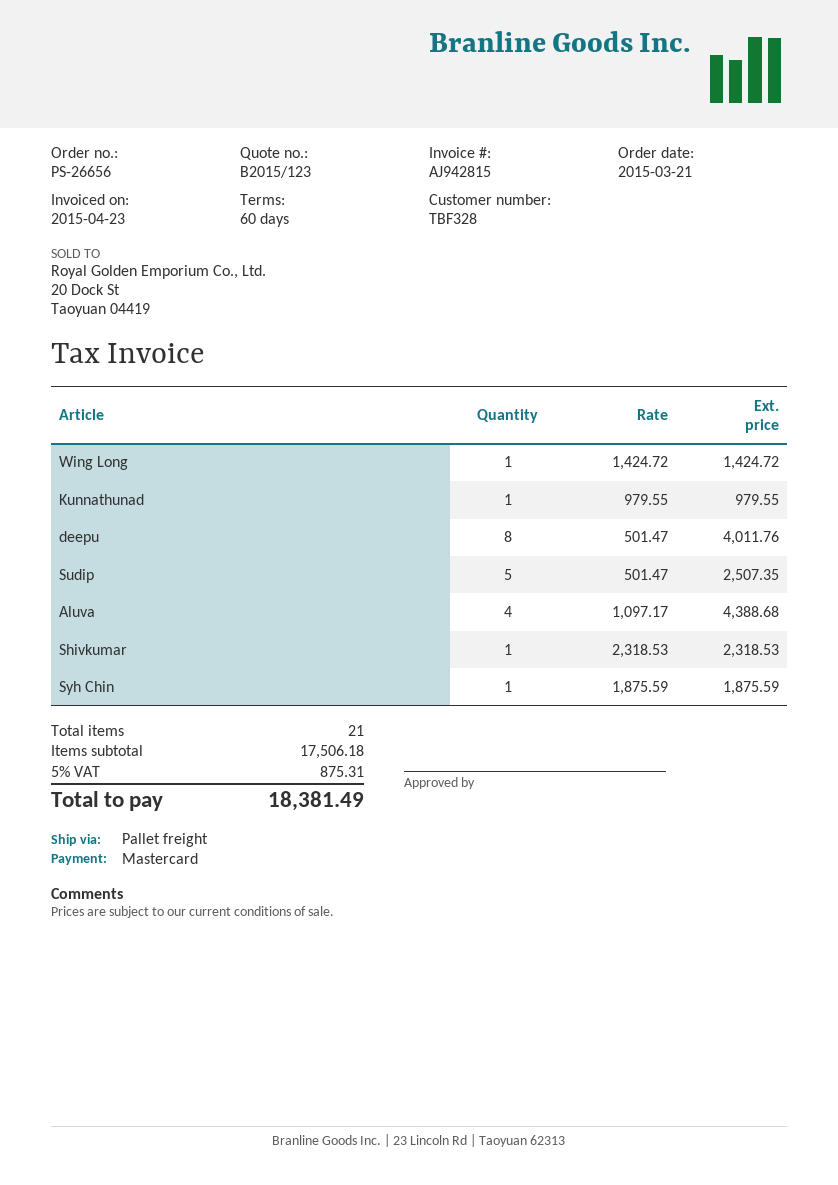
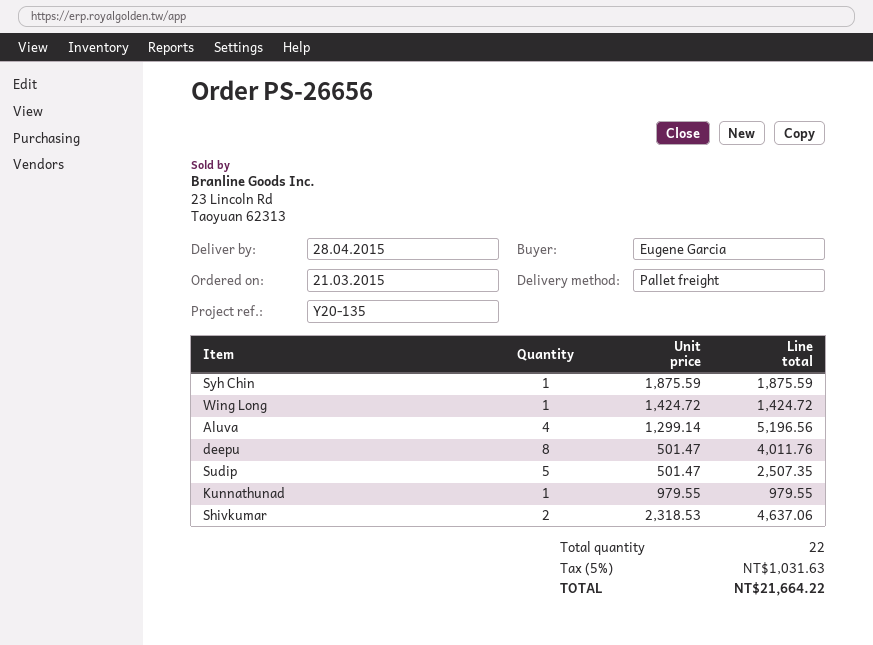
Aluva: 4 x 1097.17 = 4388.68 -> 4 x 1299.14 = 5196.56
Shivkumar: 1 x 2318.53 = 2318.53 -> 2 x 2318.53 = 4637.06
total quantity: 21 -> 22
tax: 5% = 875.31 -> 5% = 1031.63
total: 18381.49 -> 21664.22

